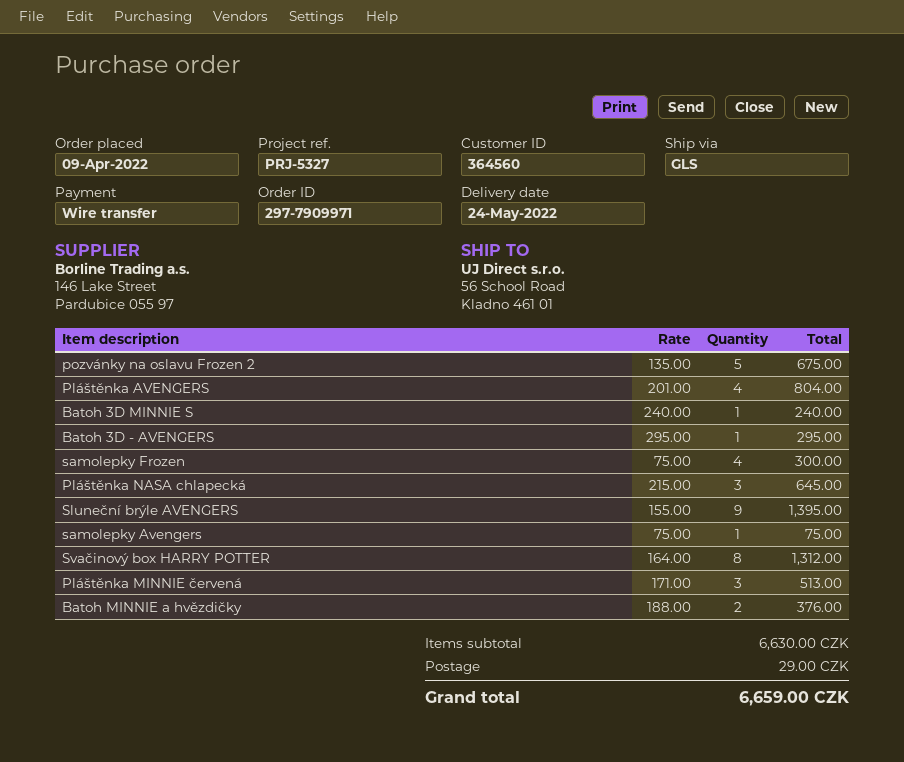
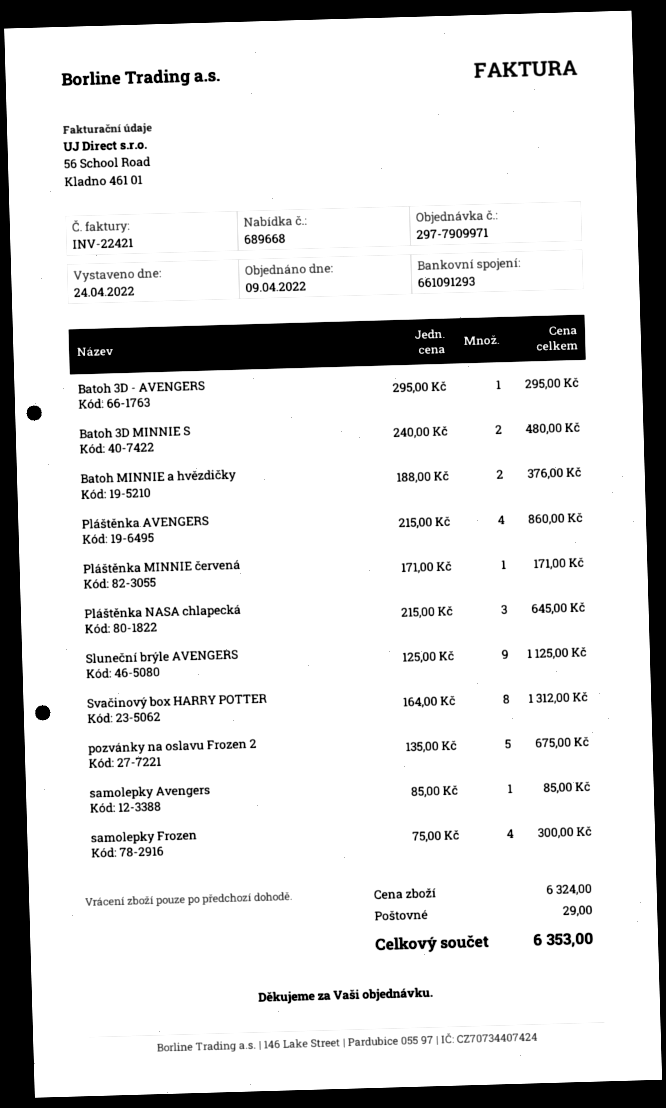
Pláštěnka AVENGERS: 4 x 201.00 = 804.00 -> 4 x 215.00 = 860.00
Batoh 3D MINNIE S: 1 x 240.00 = 240.00 -> 2 x 240.00 = 480.00
Sluneční brýle AVENGERS: 9 x 155.00 = 1395.00 -> 9 x 125.00 = 1125.00
samolepky Avengers: 1 x 75.00 = 75.00 -> 1 x 85.00 = 85.00
Pláštěnka MINNIE červená: 3 x 171.00 = 513.00 -> 1 x 171.00 = 171.00
subtotal: 6630.00 -> 6324.00
total: 6659.00 -> 6353.00

